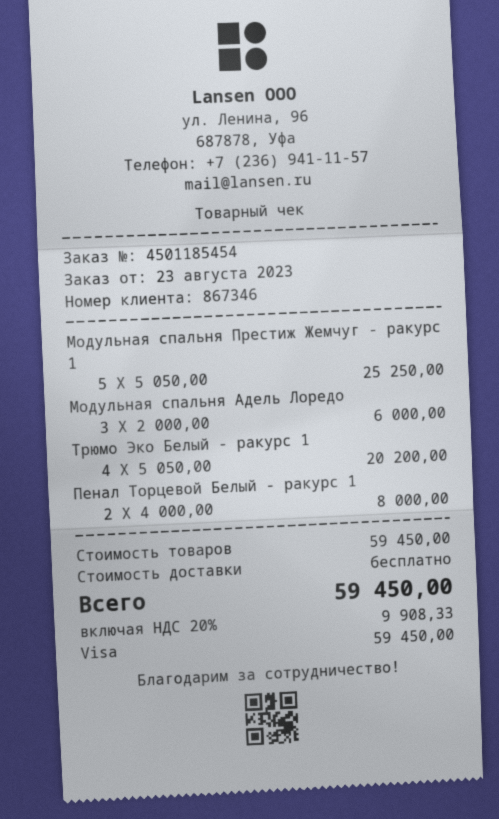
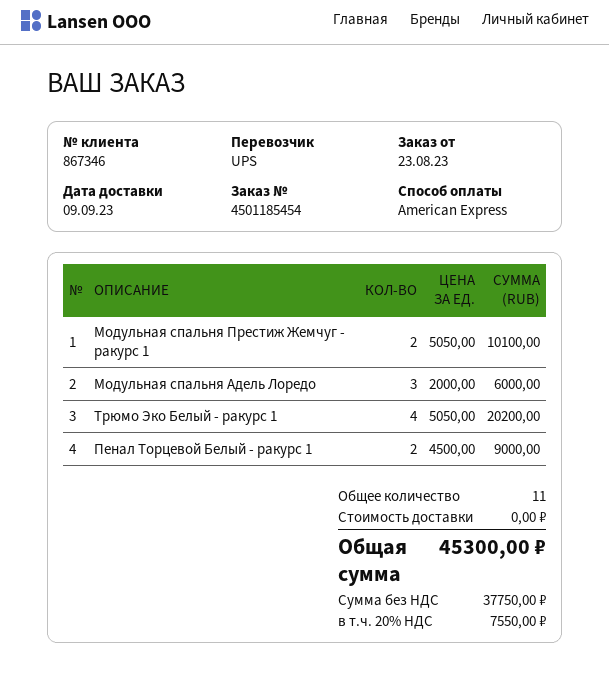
payment method: Visa -> American Express
Модульная спальня Престиж Жемчуг - ракурс 1: 5 x 5050.00 = 25250.00 -> 2 x 5050.00 = 10100.00
Пенал Торцевой Белый - ракурс 1: 2 x 4000.00 = 8000.00 -> 2 x 4500.00 = 9000.00
tax: 20% = 9908.33 -> 20% = 7550.00
total: 59450.00 -> 45300.00

